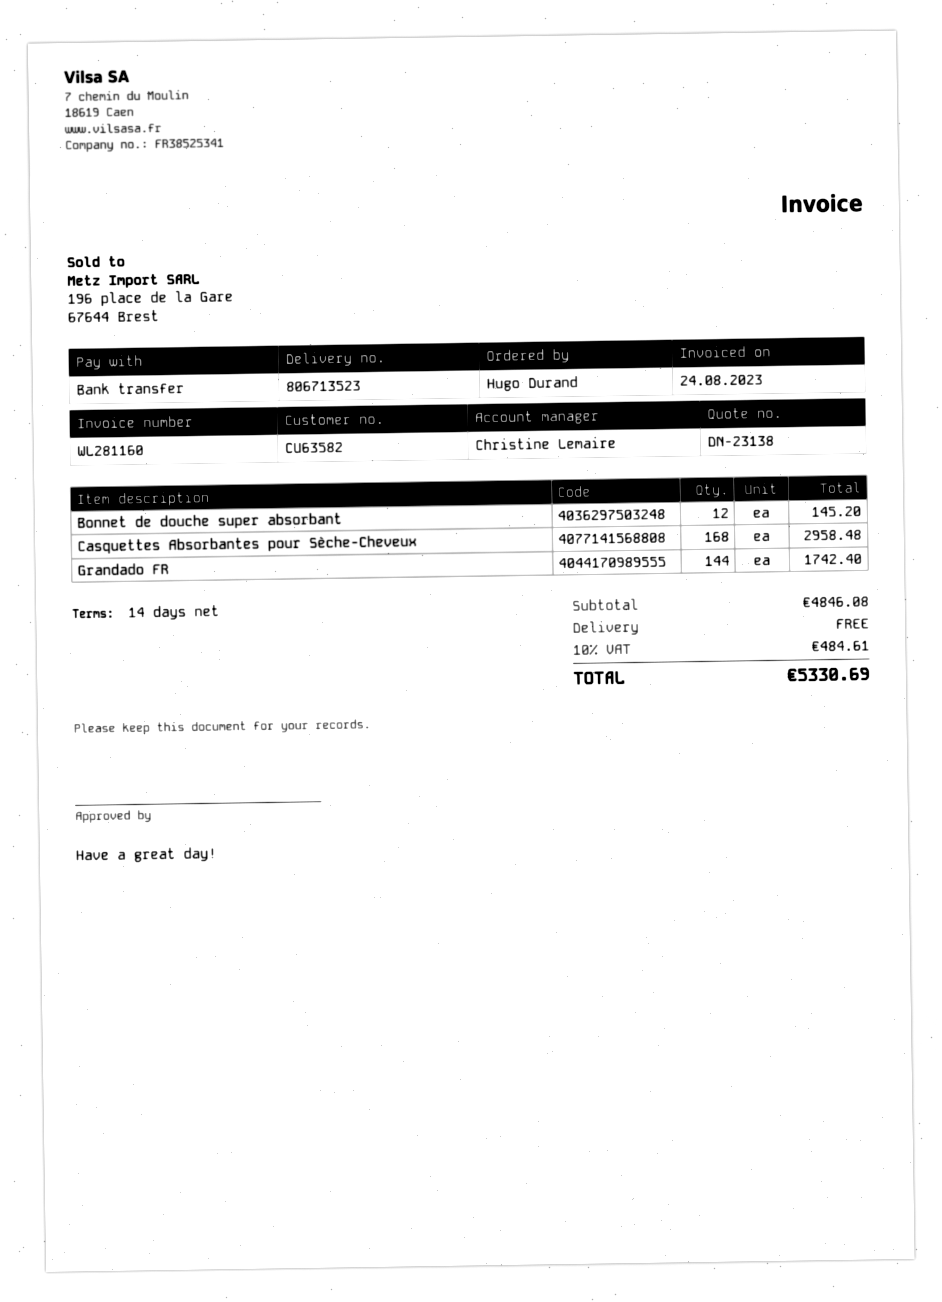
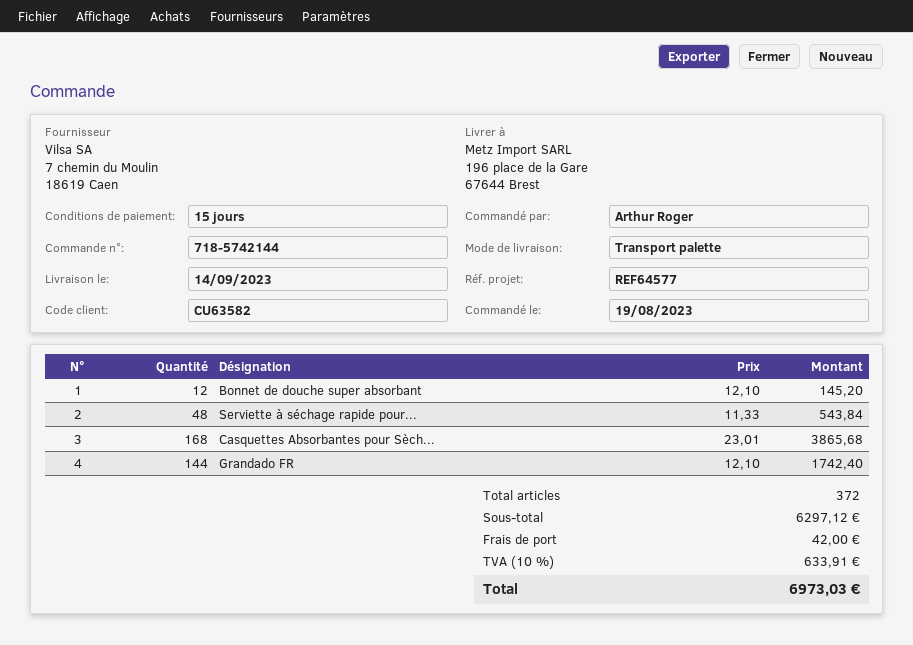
payment terms: 14 days -> 15 days
ordered by: Hugo Durand -> Arthur Roger
Casquettes Absorbantes pour Sèche-Cheveux: 168 for 2958.48 -> 168 for 3865.68
Serviette à séchage rapide pour...: none -> 48 for 543.84
subtotal: 4846.08 -> 6297.12
shipping: 0.00 -> 42.00
tax: 10% = 484.61 -> 10% = 633.91
total: 5330.69 -> 6973.03

